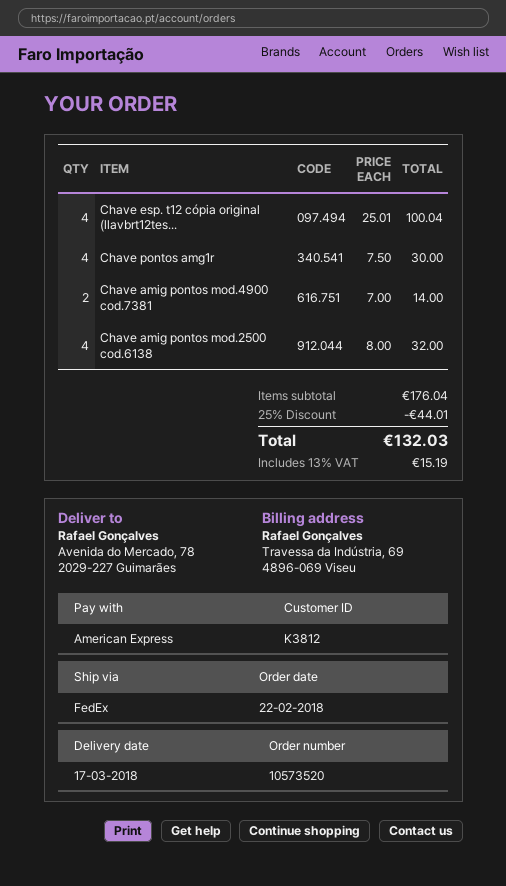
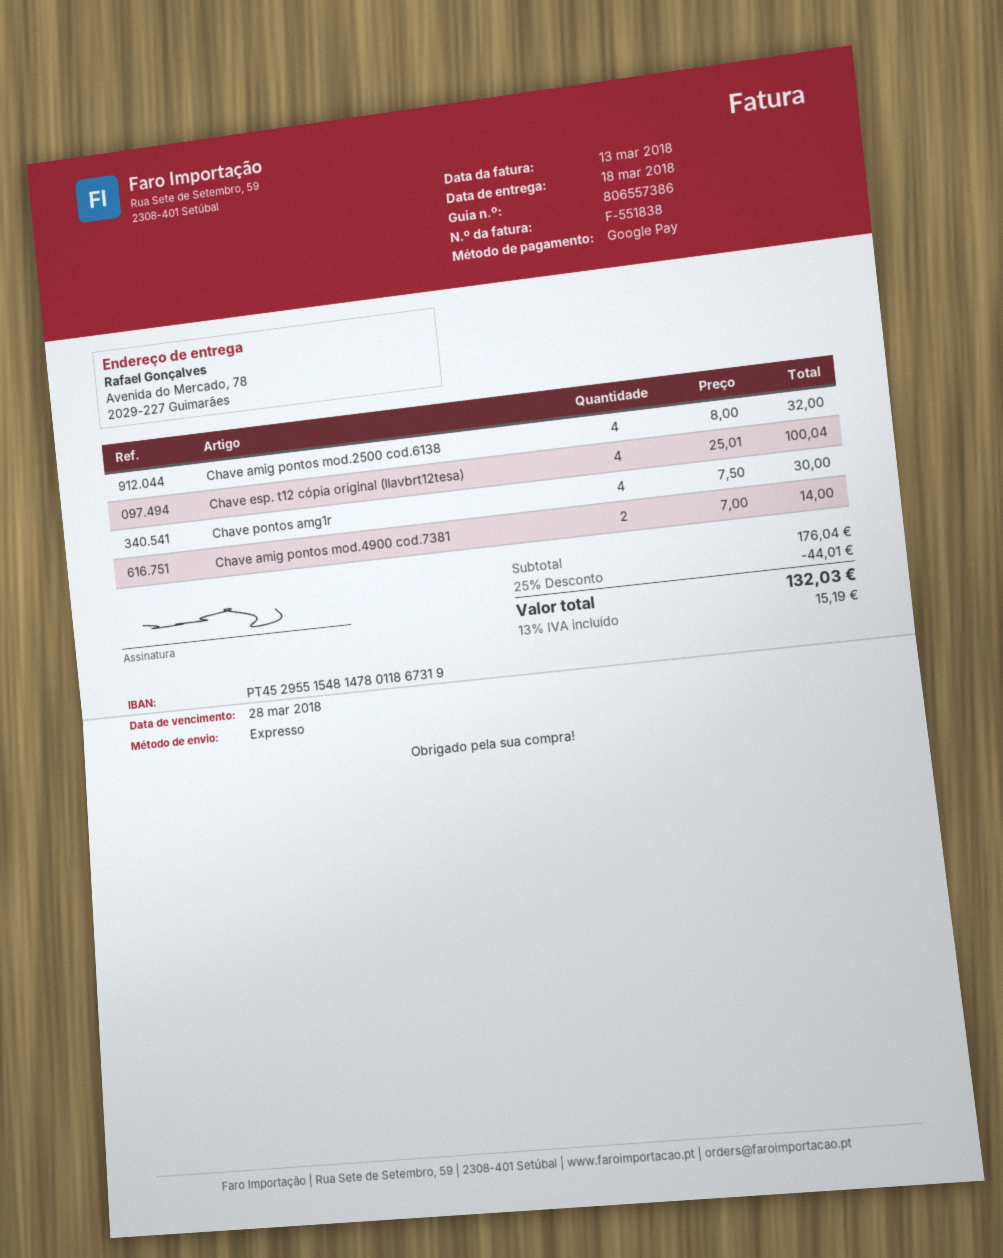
delivery date: 2018-03-17 -> 2018-03-18
payment method: American Express -> Google Pay
shipping method: FedEx -> express

